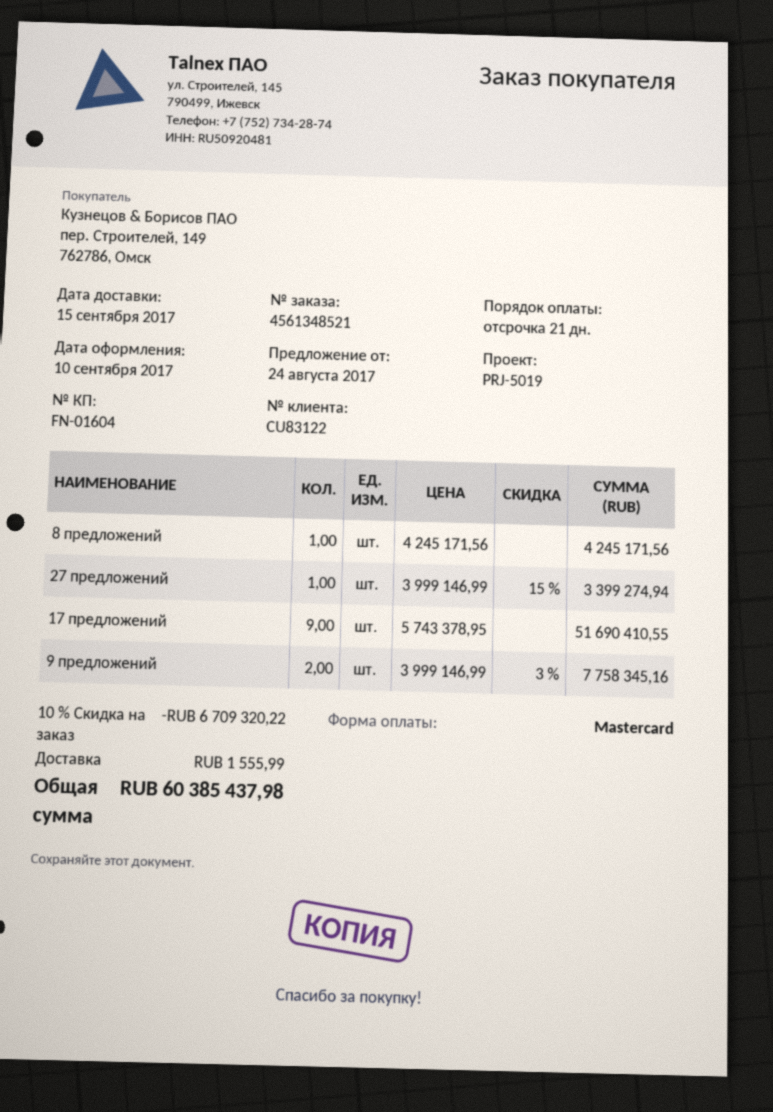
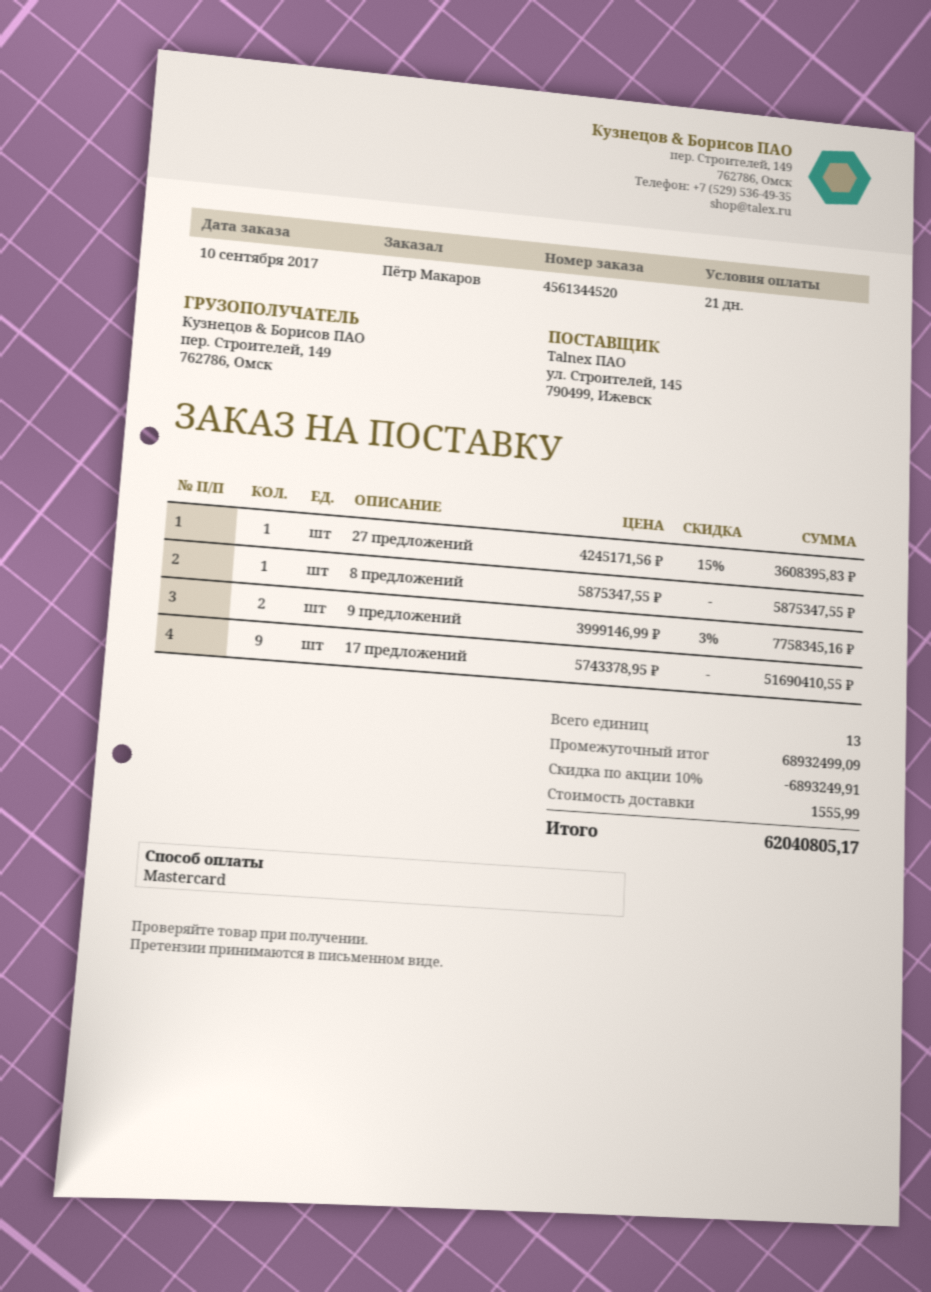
order number: 4561348521 -> 4561344520
8 предложений: 1 x 4245171.56 = 4245171.56 -> 1 x 5875347.55 = 5875347.55
27 предложений: 1 x 3999146.99 - 15% = 3399274.94 -> 1 x 4245171.56 - 15% = 3608395.83
discount: 10% = 6709320.22 -> 10% = 6893249.91
total: 60385437.98 -> 62040805.17

